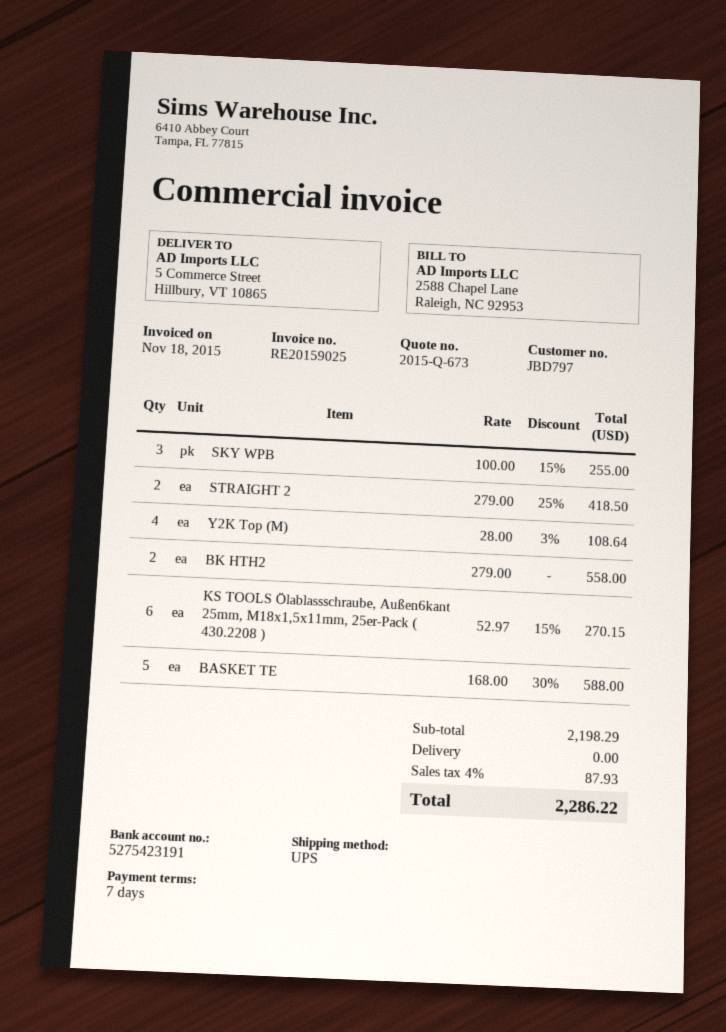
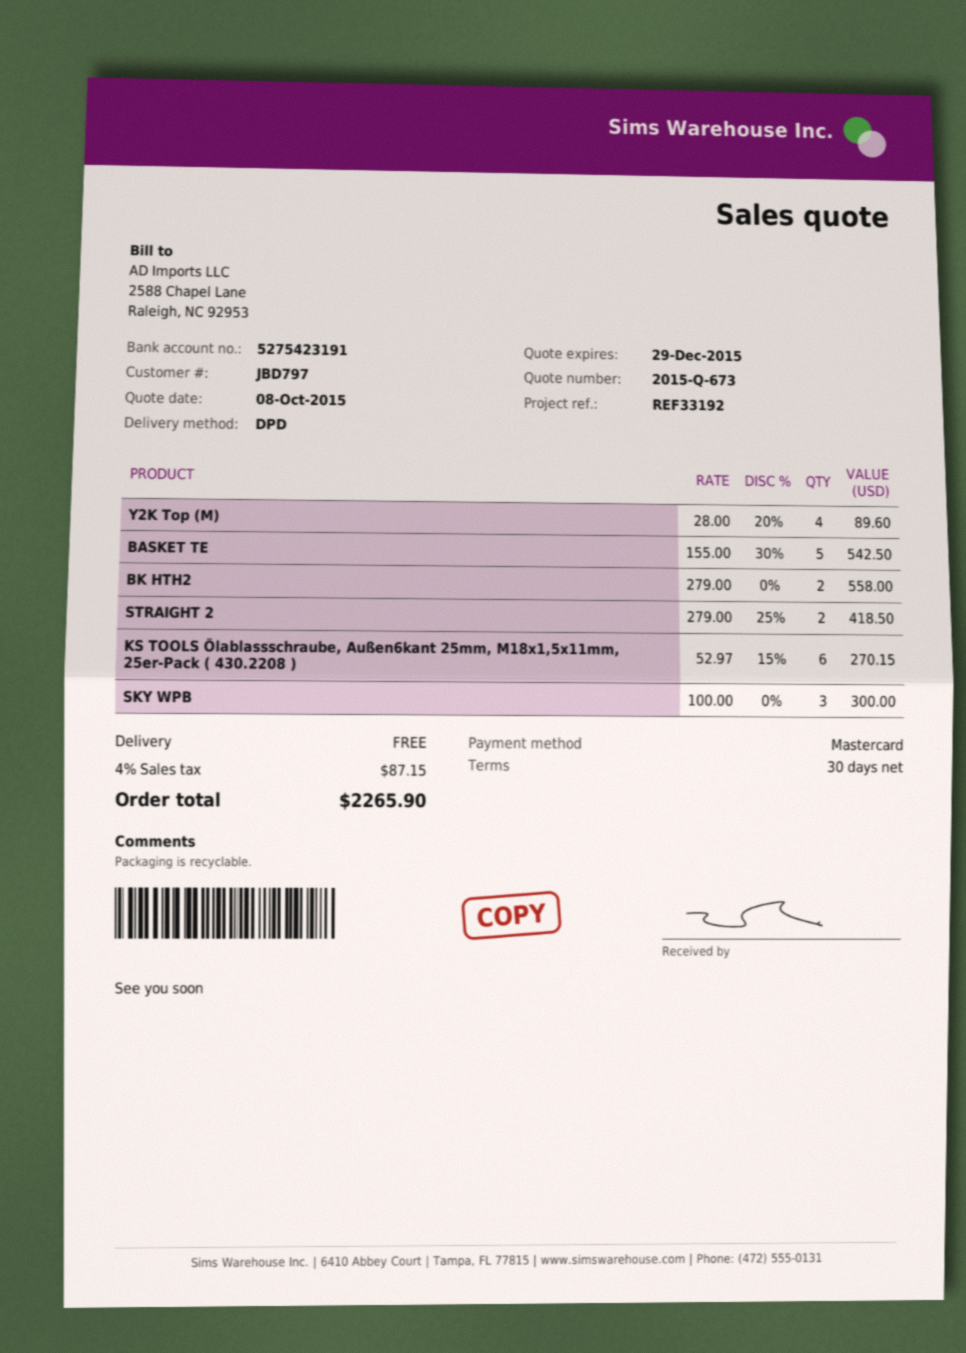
payment terms: 7 days -> 30 days
shipping method: UPS -> DPD
SKY WPB: 3 x 100.00 - 15% = 255.00 -> 3 x 100.00 = 300.00
Y2K Top (M): 4 x 28.00 - 3% = 108.64 -> 4 x 28.00 - 20% = 89.60
BASKET TE: 5 x 168.00 - 30% = 588.00 -> 5 x 155.00 - 30% = 542.50
tax: 4% = 87.93 -> 4% = 87.15
total: 2286.22 -> 2265.90

